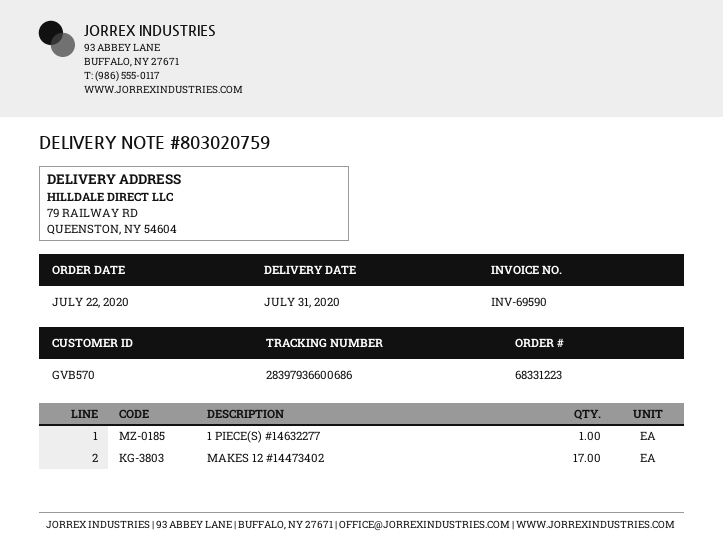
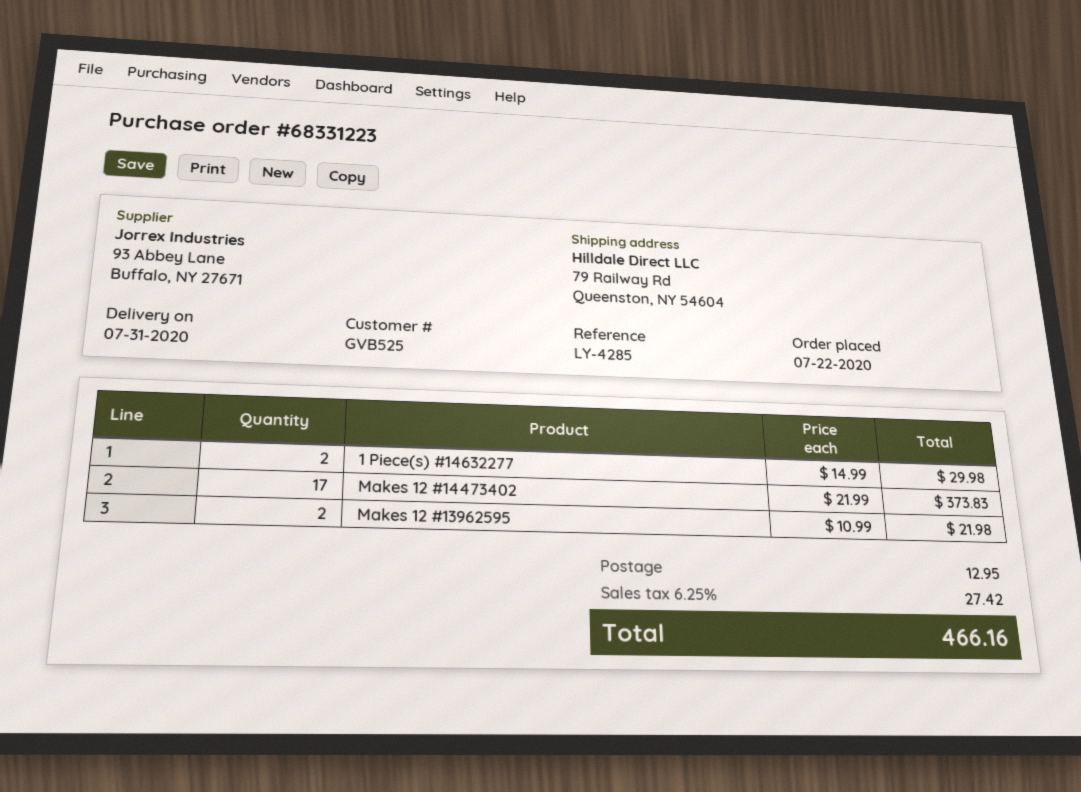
customer number: GVB570 -> GVB525
1 PIECE(S) #14632277: 1 -> 2
Makes 12 #13962595: none -> 2

